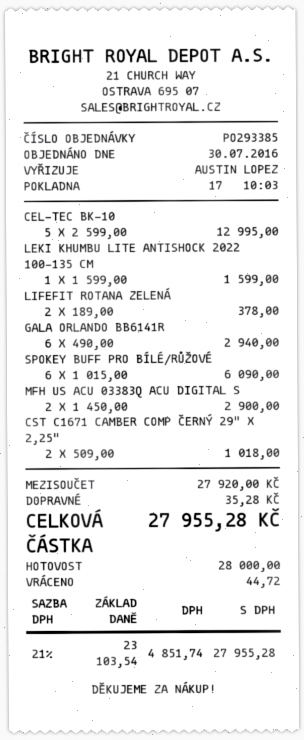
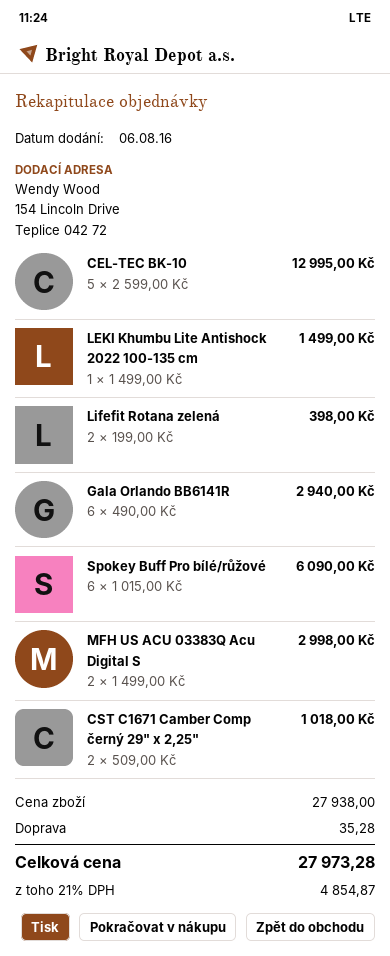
LEKI KHUMBU LITE ANTISHOCK 2022 100-135 CM: 1 x 1599.00 = 1599.00 -> 1 x 1499.00 = 1499.00
LIFEFIT ROTANA ZELENÁ: 2 x 189.00 = 378.00 -> 2 x 199.00 = 398.00
MFH US ACU 03383Q ACU DIGITAL S: 2 x 1450.00 = 2900.00 -> 2 x 1499.00 = 2998.00
subtotal: 27920.00 -> 27938.00
tax: 21% = 4851.74 -> 21% = 4854.87
total: 27955.28 -> 27973.28

